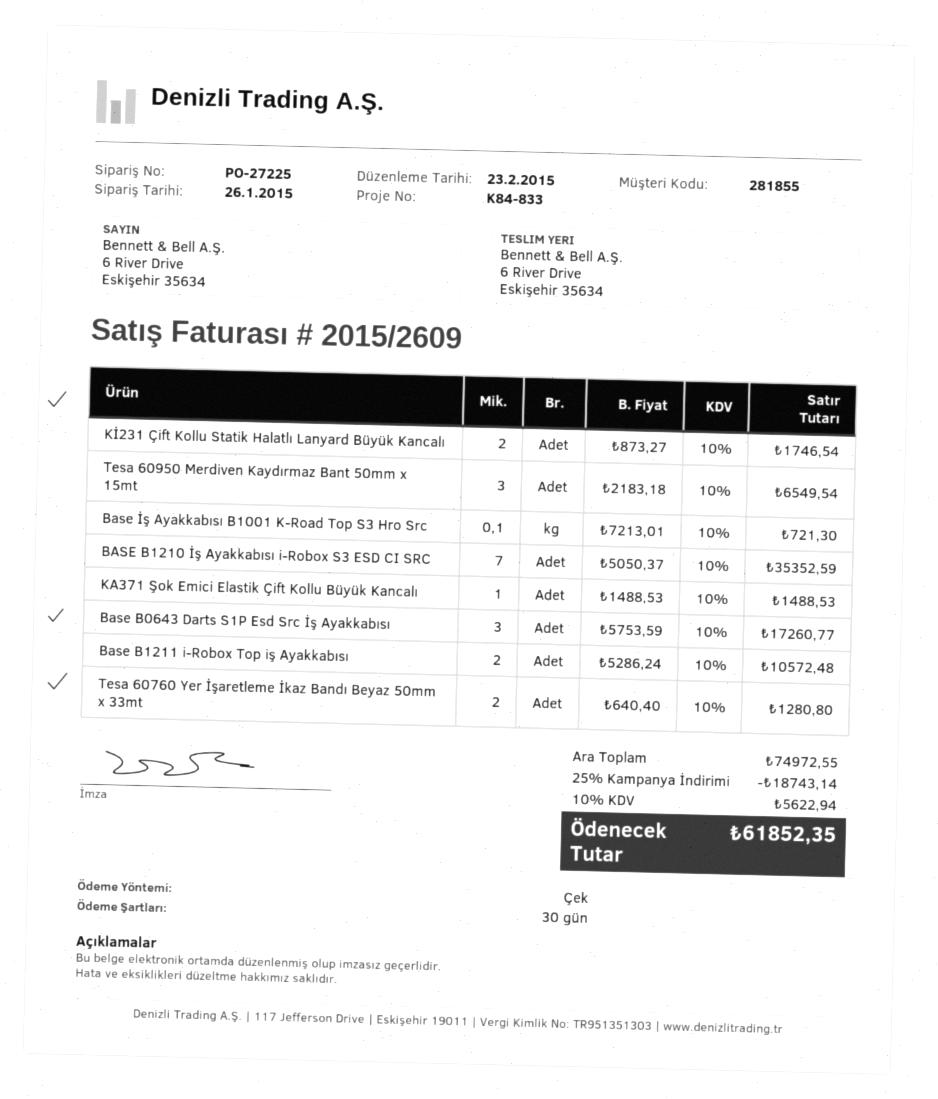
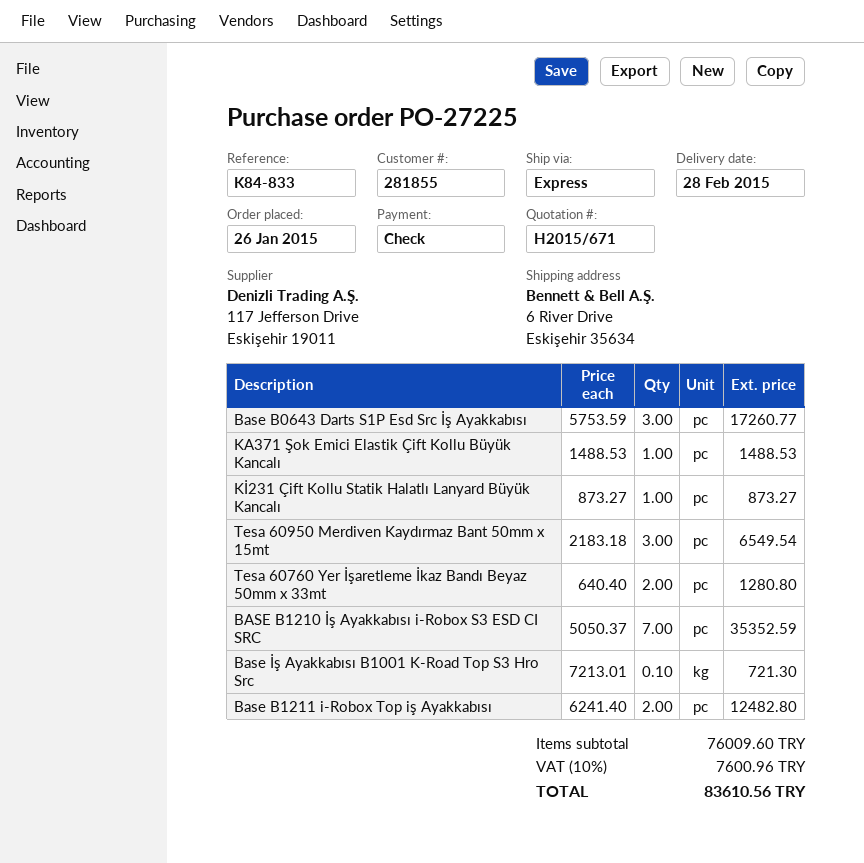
Kİ231 Çift Kollu Statik Halatlı Lanyard Büyük Kancalı: 2 x 873.27 = 1746.54 -> 1 x 873.27 = 873.27
Base B1211 i-Robox Top iş Ayakkabısı: 2 x 5286.24 = 10572.48 -> 2 x 6241.40 = 12482.80
subtotal: 74972.55 -> 76009.60
discount: 25% = 18743.14 -> none
tax: 10% = 5622.94 -> 10% = 7600.96
total: 61852.35 -> 83610.56

